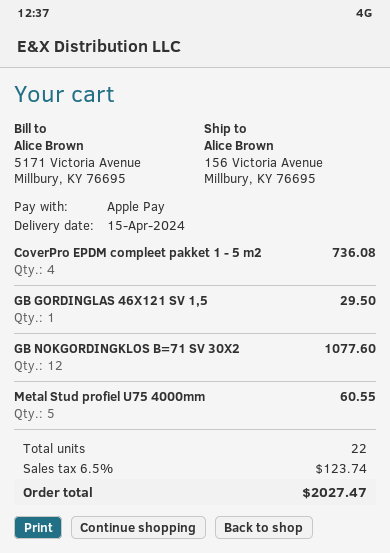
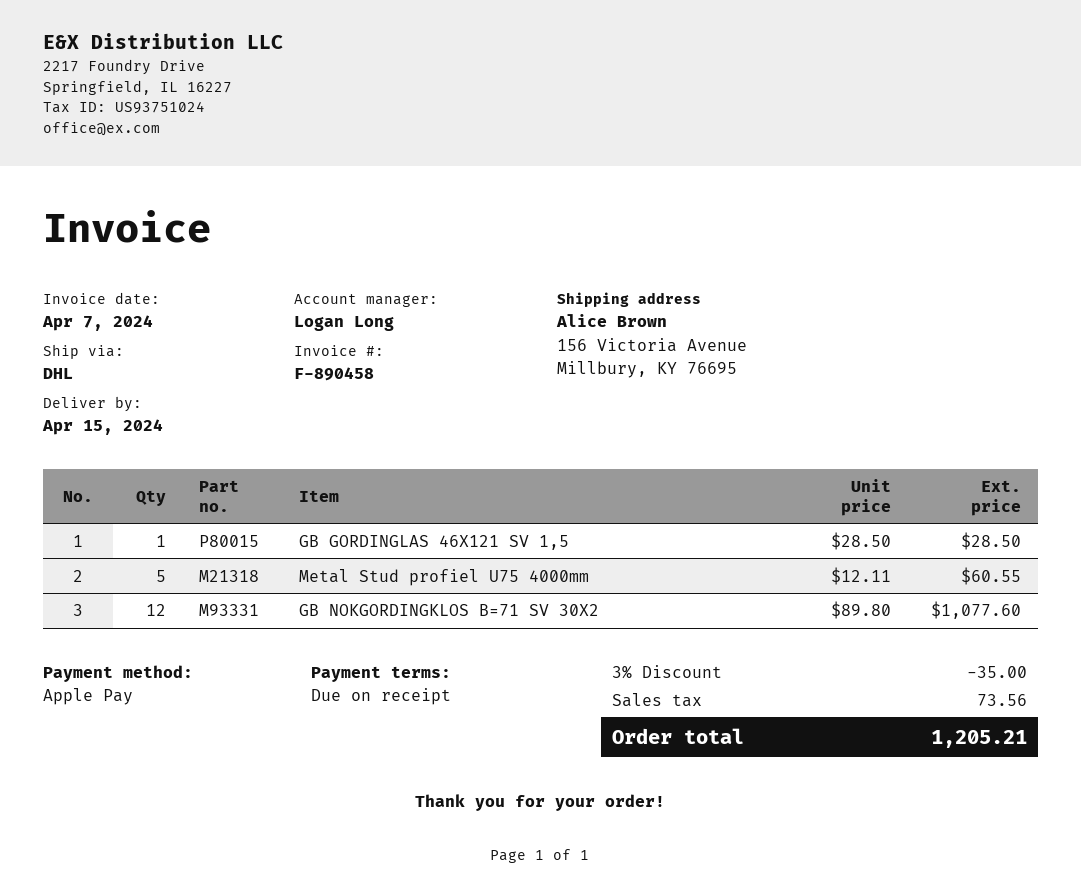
CoverPro EPDM compleet pakket 1 - 5 m2: 4 for 736.08 -> none
GB GORDINGLAS 46X121 SV 1,5: 1 for 29.50 -> 1 for 28.50
discount: none -> 3% = 35.00
tax: 123.74 -> 73.56
total: 2027.47 -> 1205.21

